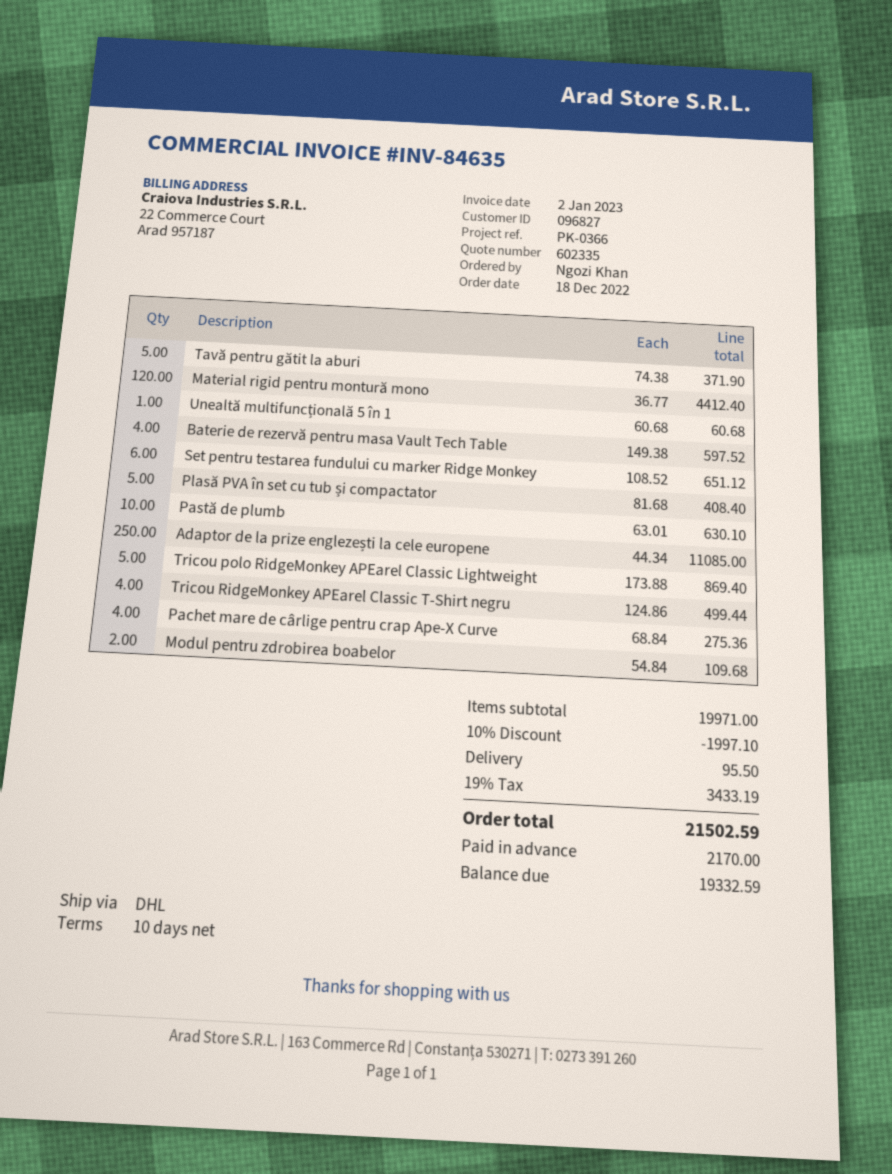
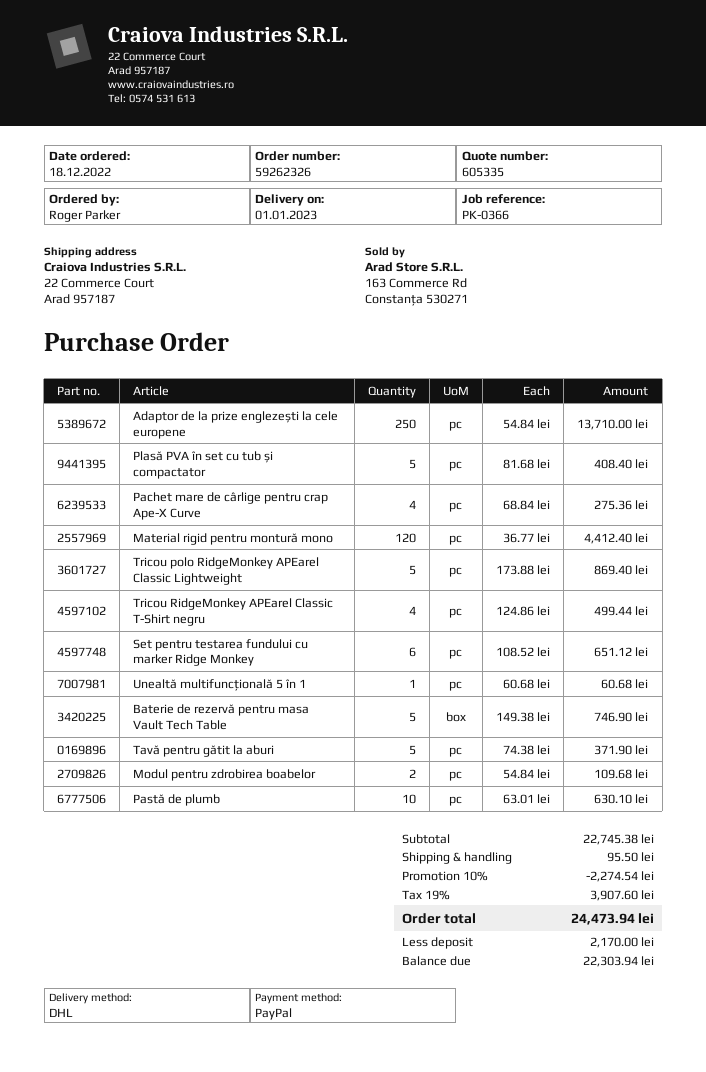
quote number: 602335 -> 605335
ordered by: Ngozi Khan -> Roger Parker
Baterie de rezervă pentru masa Vault Tech Table: 4 x 149.38 = 597.52 -> 5 x 149.38 = 746.90
Adaptor de la prize englezești la cele europene: 250 x 44.34 = 11085.00 -> 250 x 54.84 = 13710.00
subtotal: 19971.00 -> 22745.38
discount: 10% = 1997.10 -> 10% = 2274.54
tax: 19% = 3433.19 -> 19% = 3907.60
total: 21502.59 -> 24473.94
balance: 19332.59 -> 22303.94

